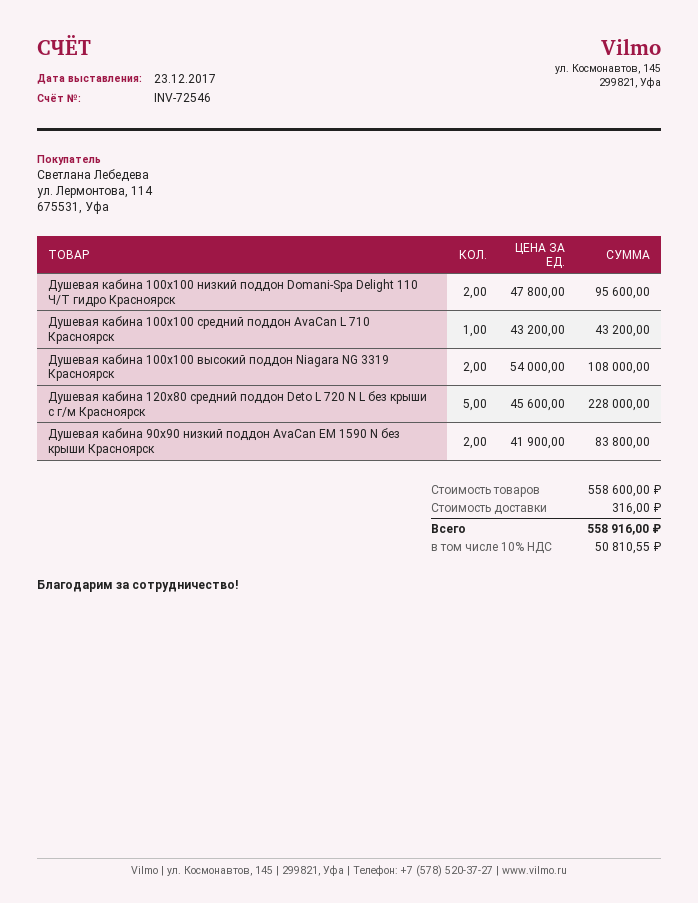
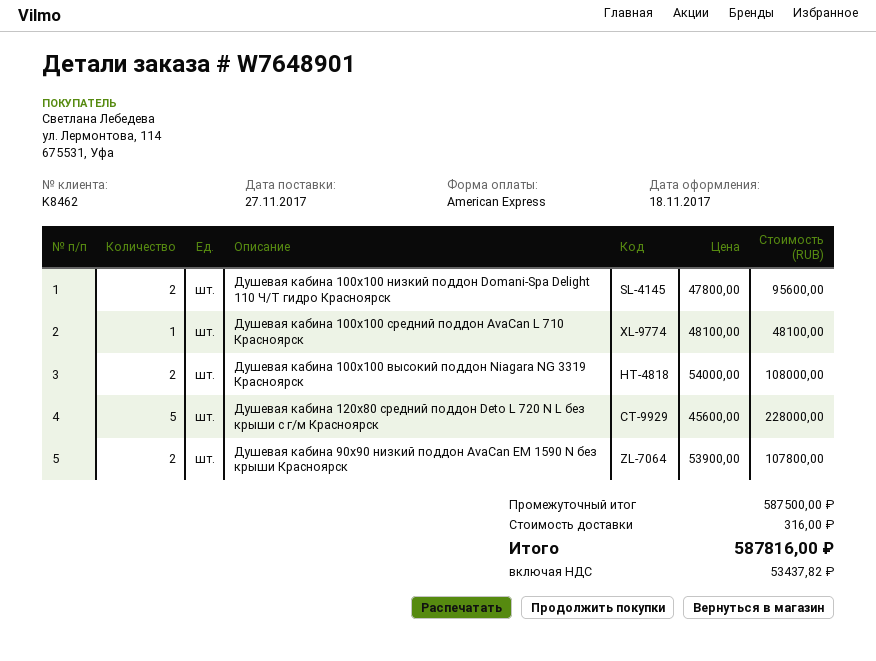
Душевая кабина 100х100 средний поддон AvaCan L 710 Красноярск: 1 x 43200.00 = 43200.00 -> 1 x 48100.00 = 48100.00
Душевая кабина 90х90 низкий поддон AvaCan EM 1590 N без крыши Красноярск: 2 x 41900.00 = 83800.00 -> 2 x 53900.00 = 107800.00
subtotal: 558600.00 -> 587500.00
tax: 50810.55 -> 53437.82
total: 558916.00 -> 587816.00

